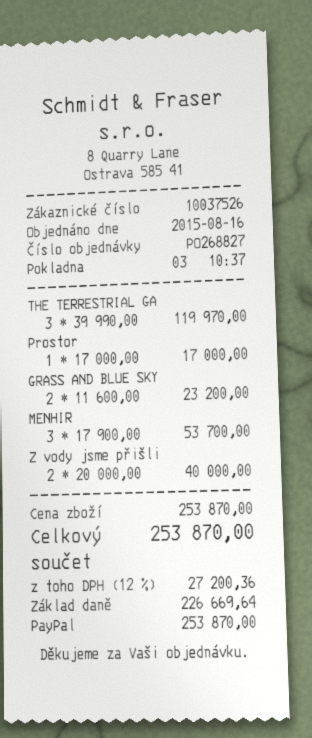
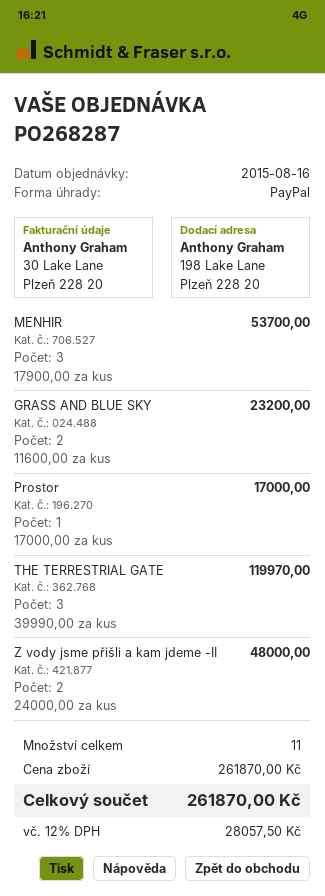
order number: PO268827 -> PO268287
Z vody jsme přišli: 2 x 20000.00 = 40000.00 -> 2 x 24000.00 = 48000.00
subtotal: 253870.00 -> 261870.00
tax: 12% = 27200.36 -> 12% = 28057.50
total: 253870.00 -> 261870.00

